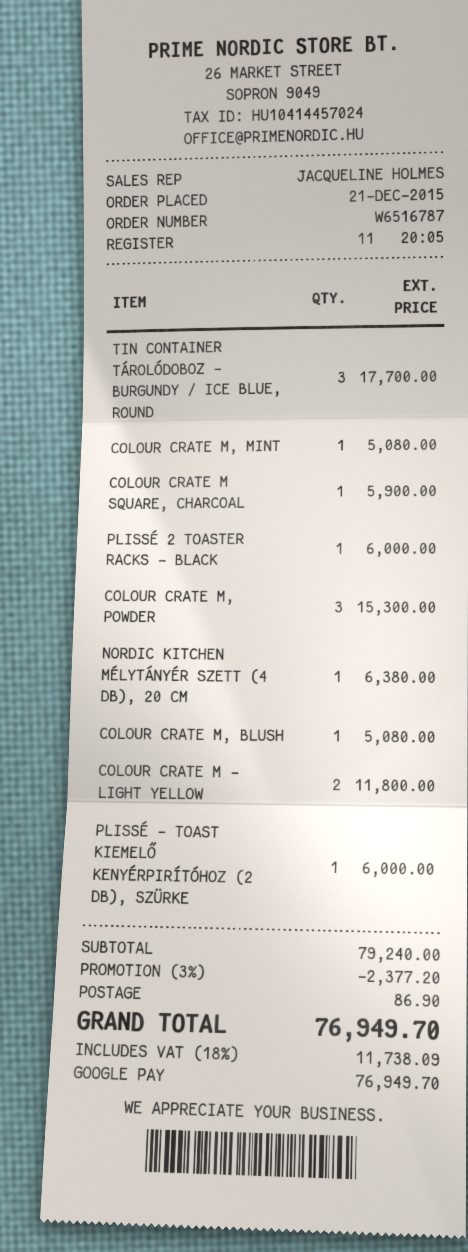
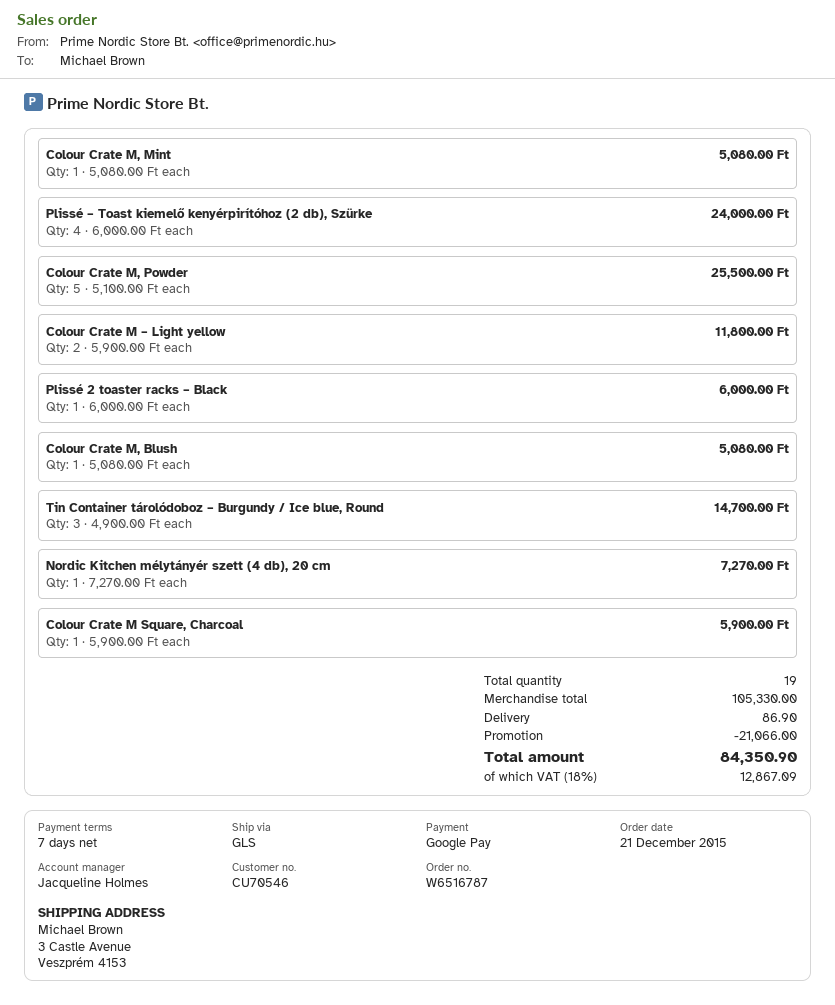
TIN CONTAINER TÁROLÓDOBOZ – BURGUNDY / ICE BLUE, ROUND: 3 for 17700.00 -> 3 for 14700.00
COLOUR CRATE M, POWDER: 3 for 15300.00 -> 5 for 25500.00
NORDIC KITCHEN MÉLYTÁNYÉR SZETT (4 DB), 20 CM: 1 for 6380.00 -> 1 for 7270.00
PLISSÉ – TOAST KIEMELŐ KENYÉRPIRÍTÓHOZ (2 DB), SZÜRKE: 1 for 6000.00 -> 4 for 24000.00
subtotal: 79240.00 -> 105330.00
discount: 2377.20 -> 21066.00
tax: 18% = 11738.09 -> 18% = 12867.09
total: 76949.70 -> 84350.90

